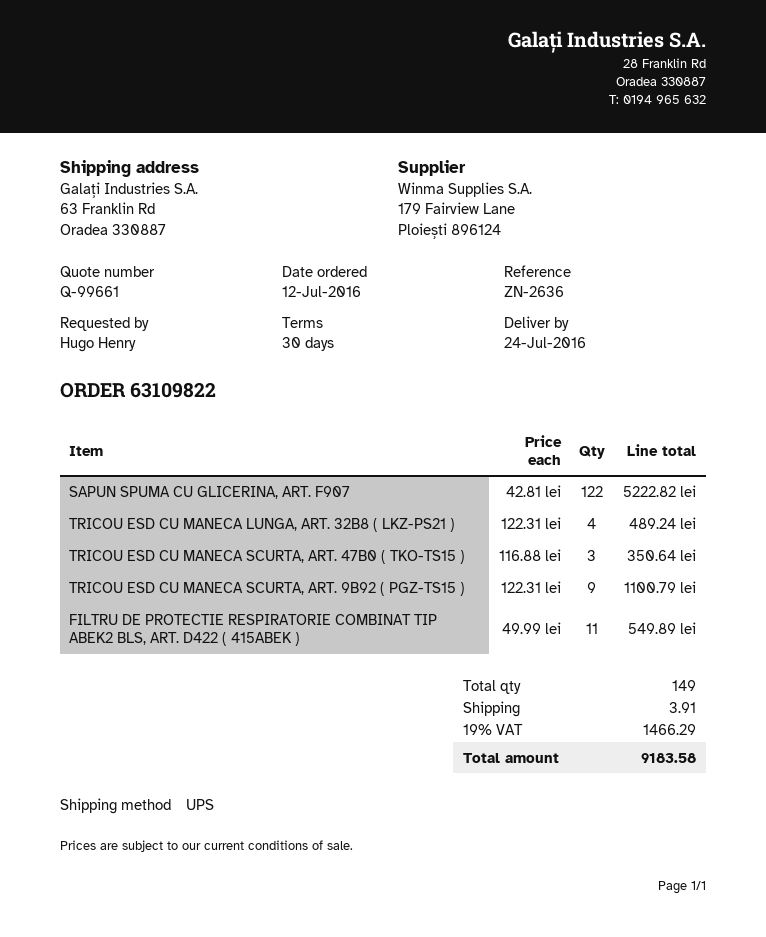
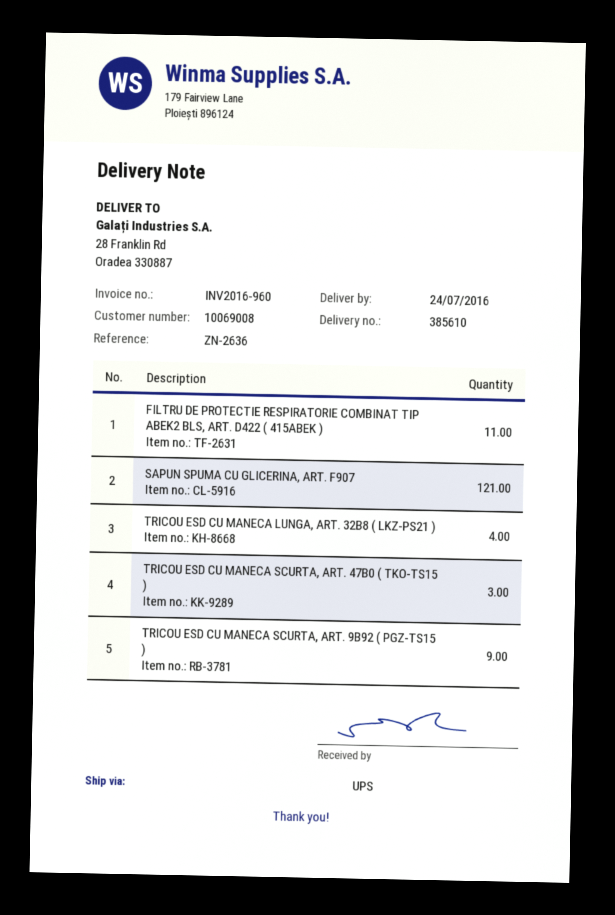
ship to: 63 Franklin Rd, Oradea 330887 -> 28 Franklin Rd, Oradea 330887
SAPUN SPUMA CU GLICERINA, ART. F907: 122 -> 121

